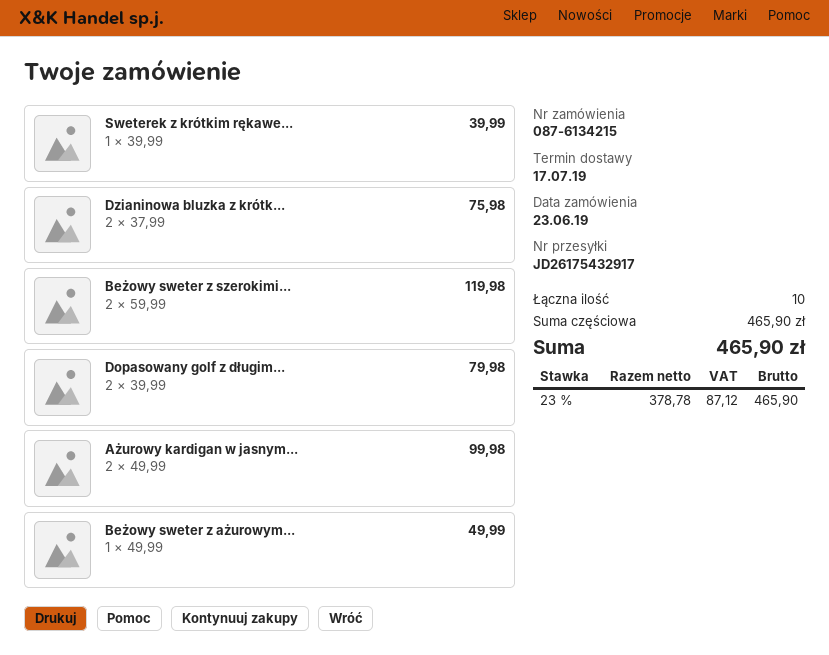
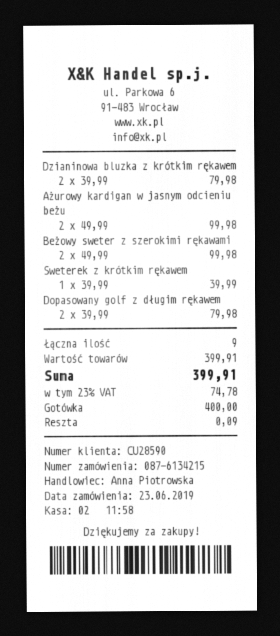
Dzianinowa bluzka z krótk...: 2 x 37.99 = 75.98 -> 2 x 39.99 = 79.98
Beżowy sweter z szerokimi...: 2 x 59.99 = 119.98 -> 2 x 49.99 = 99.98
Beżowy sweter z ażurowym...: 1 x 49.99 = 49.99 -> none
total quantity: 10 -> 9
subtotal: 465.90 -> 399.91
tax: 23% = 87.12 -> 23% = 74.78
total: 465.90 -> 399.91

